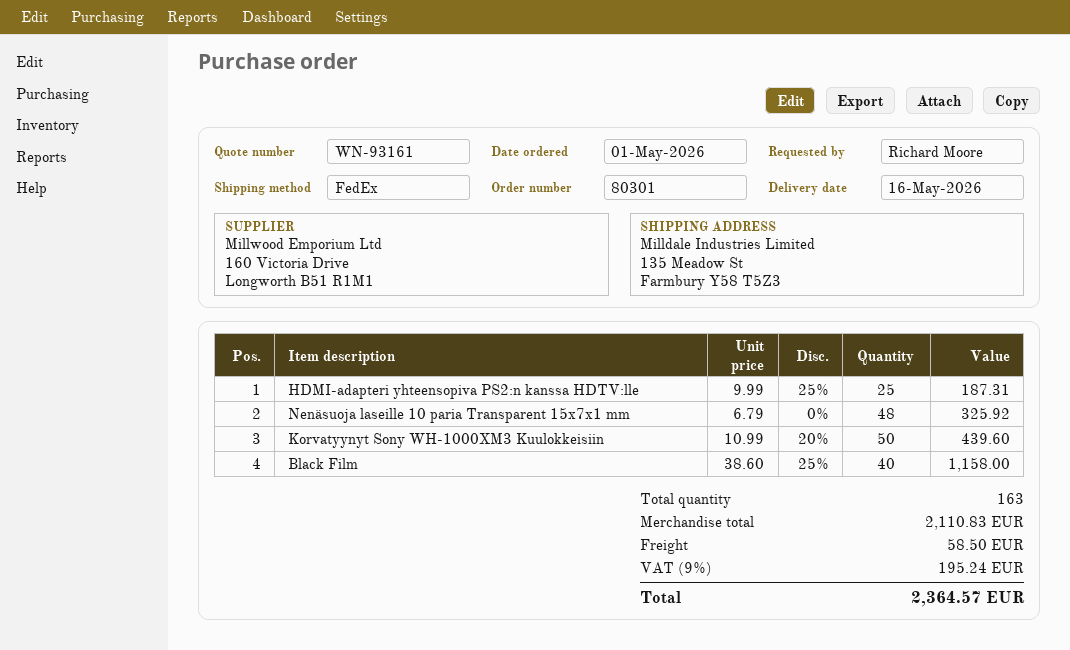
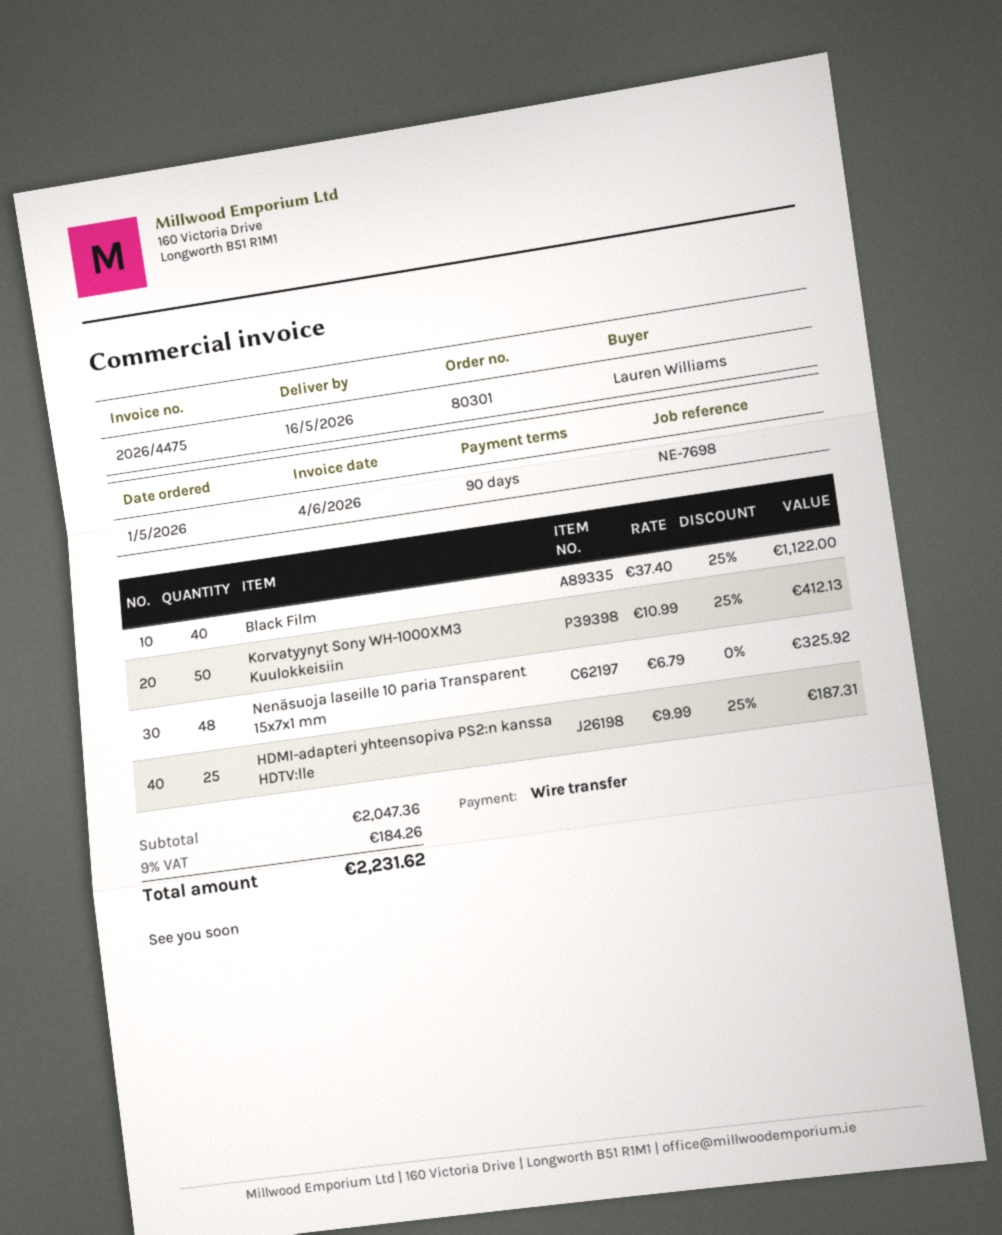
ordered by: Richard Moore -> Lauren Williams
Korvatyynyt Sony WH-1000XM3 Kuulokkeisiin: 50 x 10.99 - 20% = 439.60 -> 50 x 10.99 - 25% = 412.13
Black Film: 40 x 38.60 - 25% = 1158.00 -> 40 x 37.40 - 25% = 1122.00
subtotal: 2110.83 -> 2047.36
shipping: 58.50 -> none
tax: 9% = 195.24 -> 9% = 184.26
total: 2364.57 -> 2231.62

